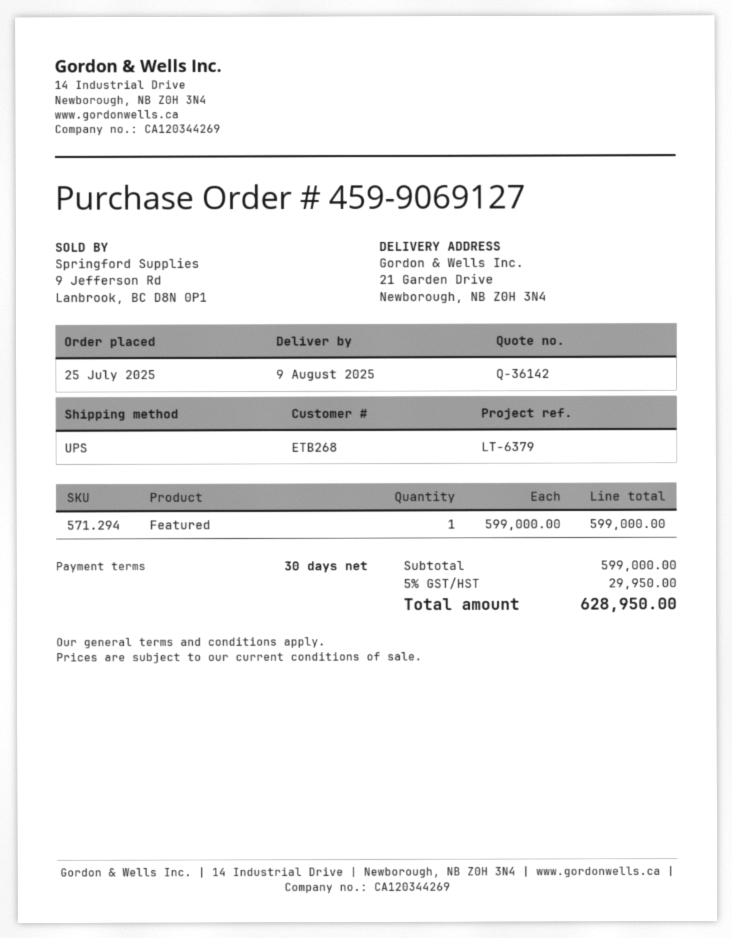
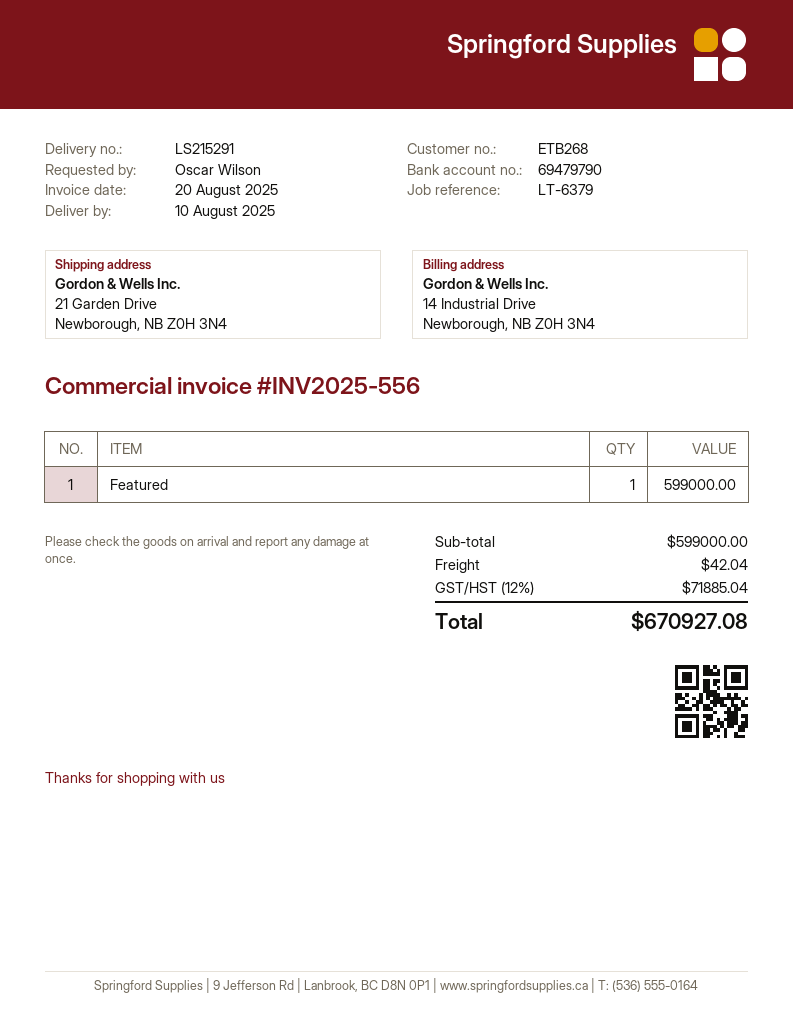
delivery date: 2025-08-09 -> 2025-08-10
shipping: none -> 42.04
tax: 5% = 29950.00 -> 12% = 71885.04
total: 628950.00 -> 670927.08

